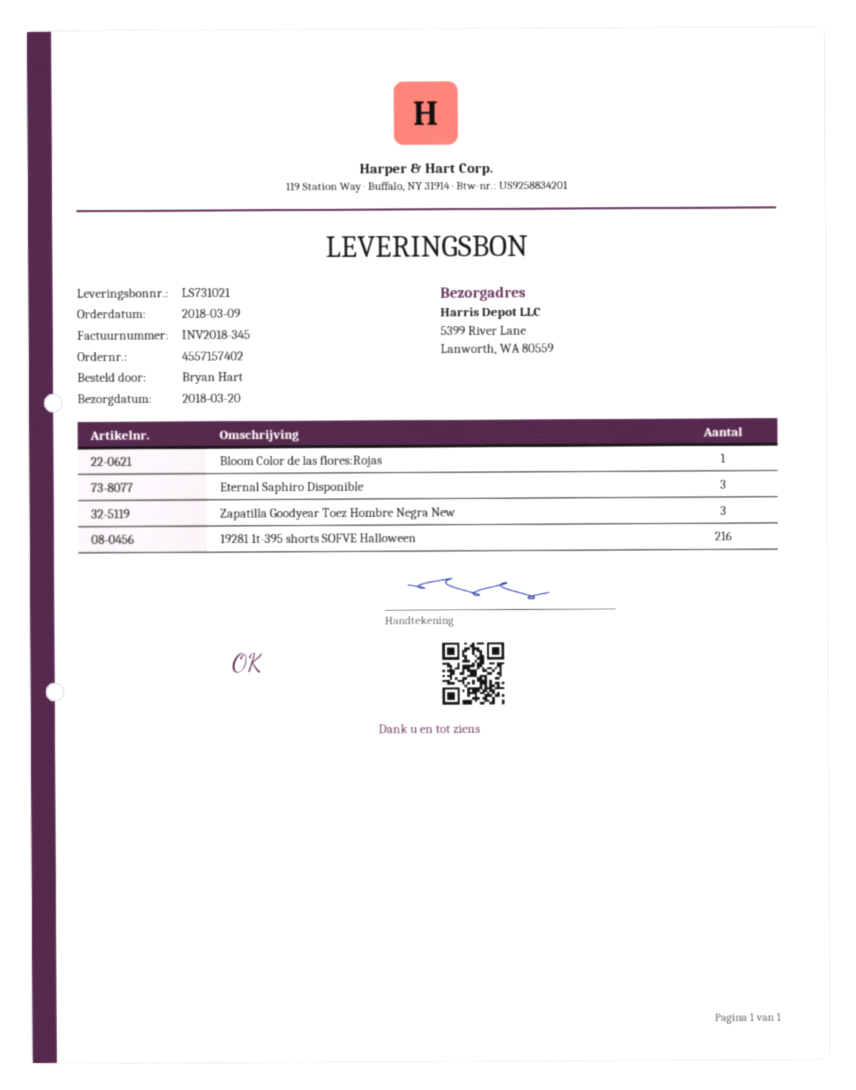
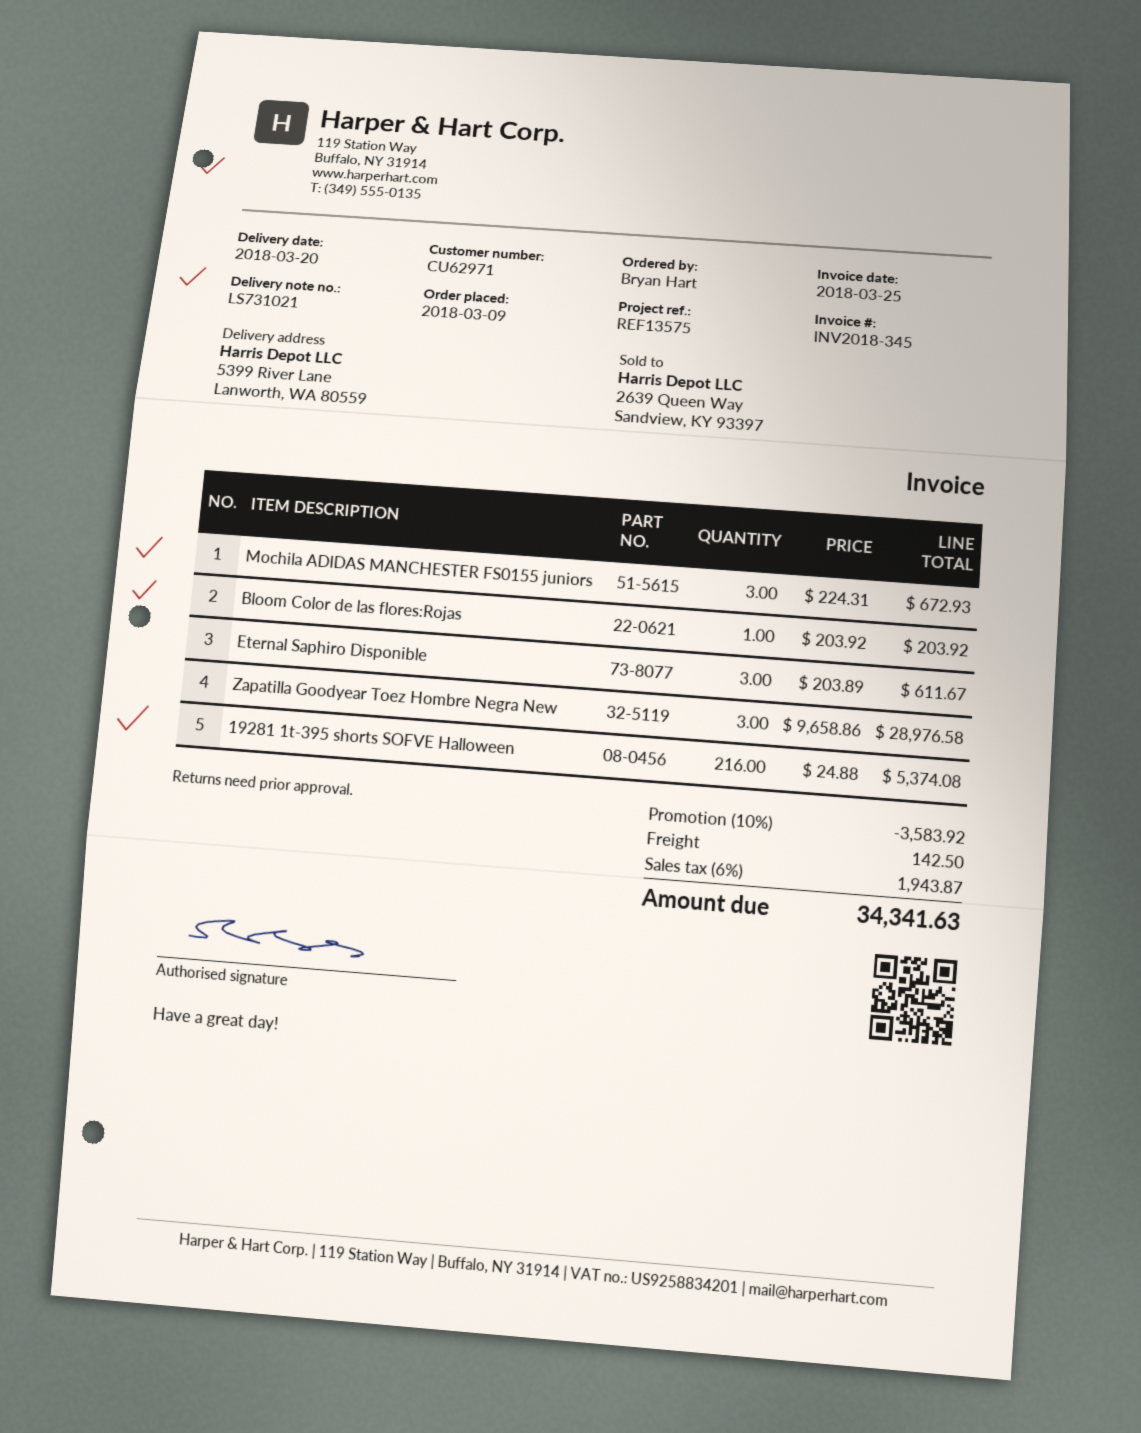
Mochila ADIDAS MANCHESTER FS0155 juniors: none -> 3

